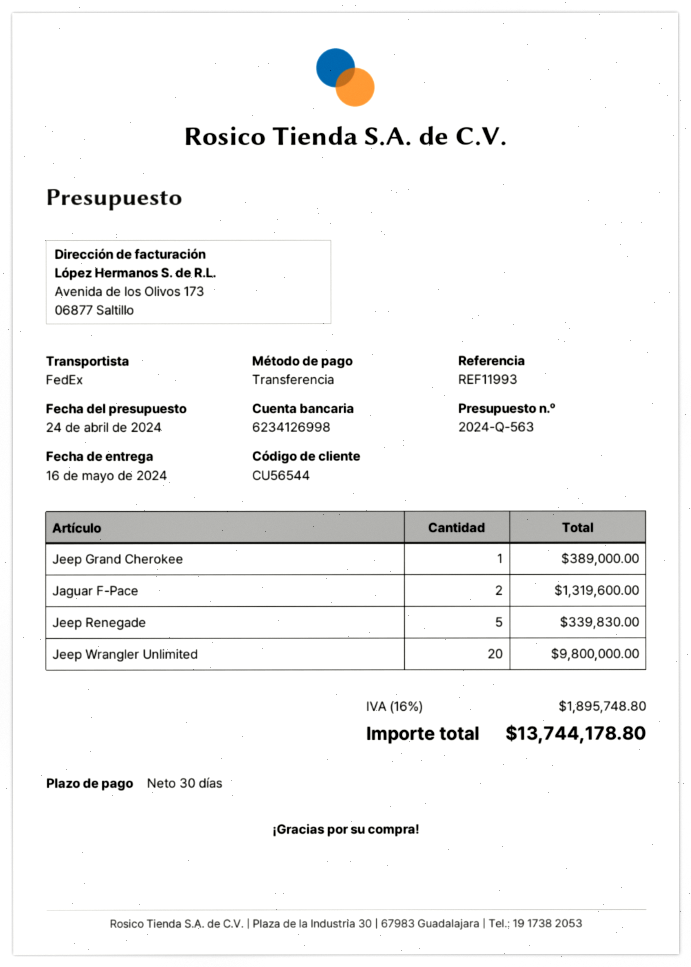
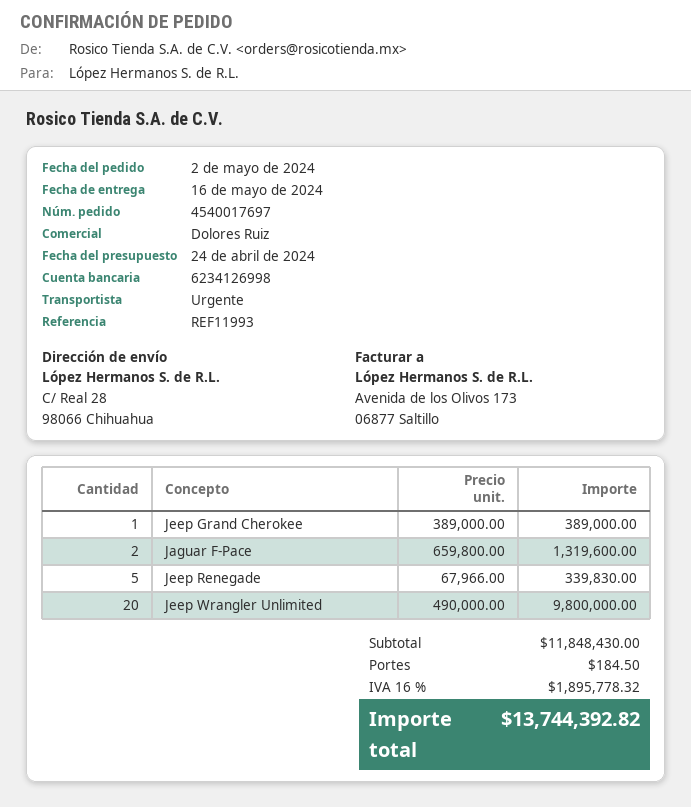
shipping method: FedEx -> express
shipping: none -> 184.50
tax: 16% = 1895748.80 -> 16% = 1895778.32
total: 13744178.80 -> 13744392.82

